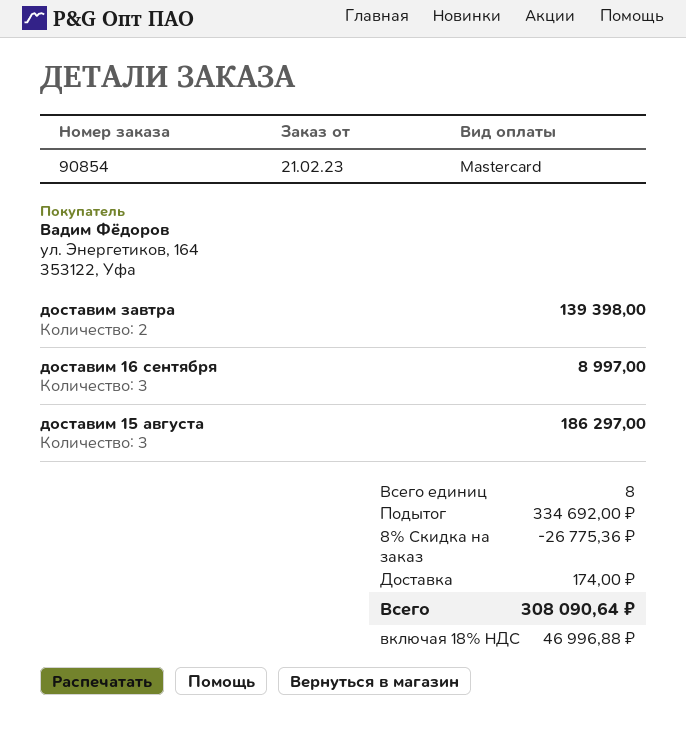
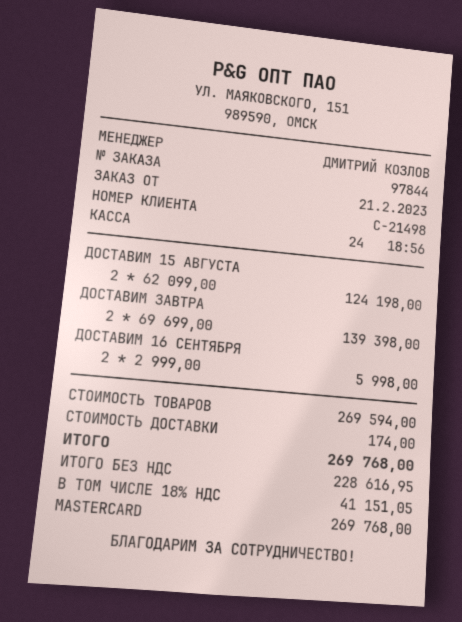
order number: 90854 -> 97844
доставим 16 сентября: 3 for 8997.00 -> 2 for 5998.00
доставим 15 августа: 3 for 186297.00 -> 2 for 124198.00
subtotal: 334692.00 -> 269594.00
discount: 8% = 26775.36 -> none
tax: 18% = 46996.88 -> 18% = 41151.05
total: 308090.64 -> 269768.00

